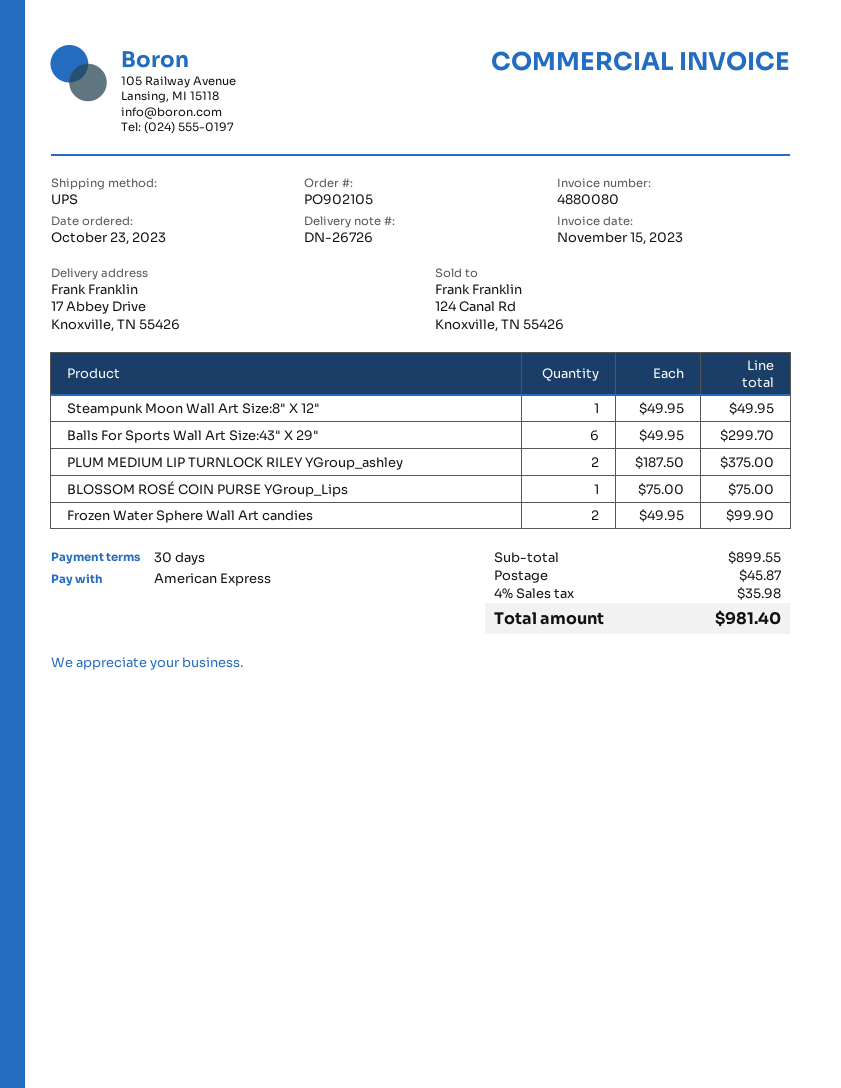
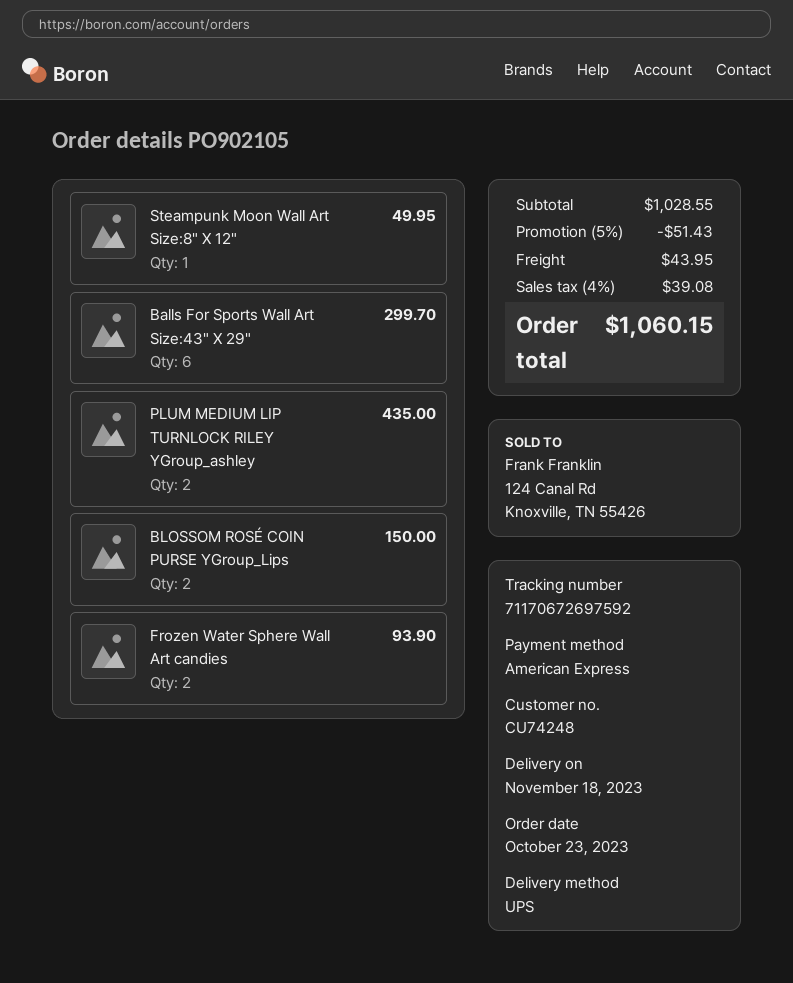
PLUM MEDIUM LIP TURNLOCK RILEY YGroup_ashley: 2 for 375.00 -> 2 for 435.00
BLOSSOM ROSÉ COIN PURSE YGroup_Lips: 1 for 75.00 -> 2 for 150.00
Frozen Water Sphere Wall Art candies: 2 for 99.90 -> 2 for 93.90
subtotal: 899.55 -> 1028.55
discount: none -> 5% = 51.43
shipping: 45.87 -> 43.95
tax: 4% = 35.98 -> 4% = 39.08
total: 981.40 -> 1060.15

